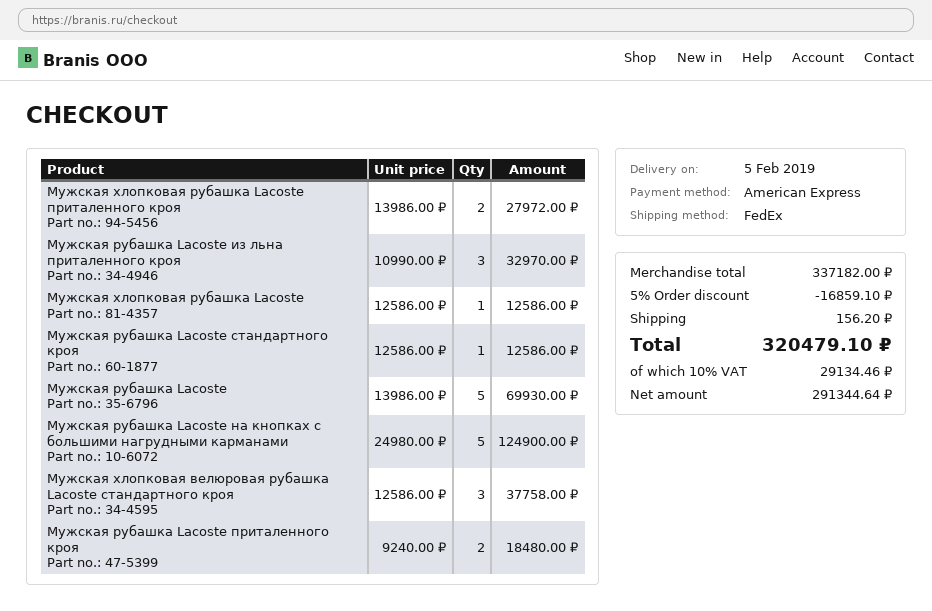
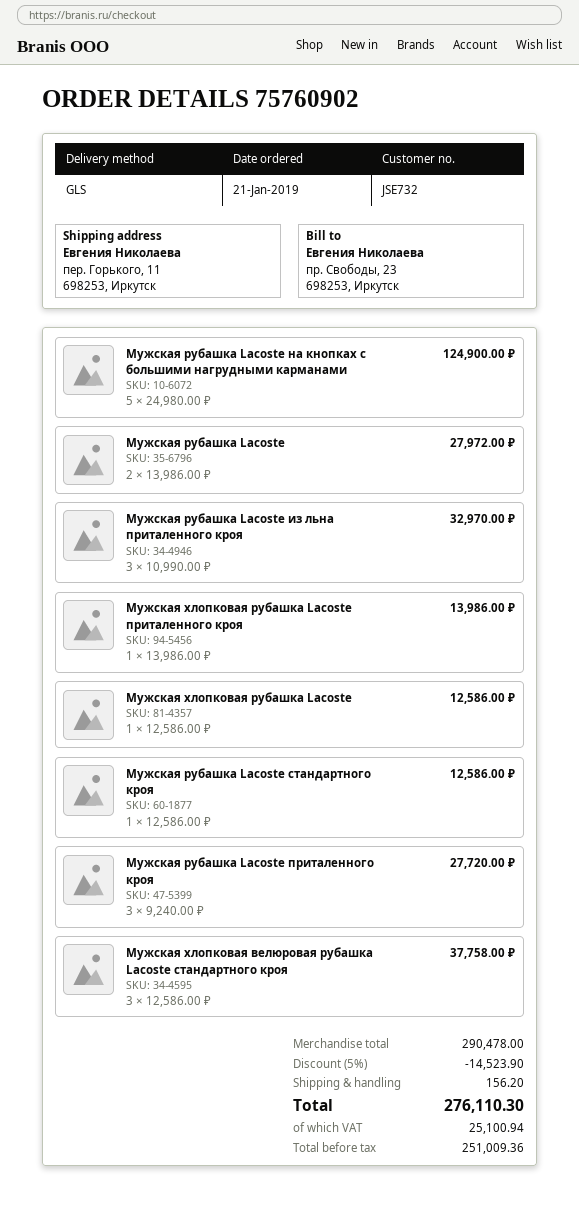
shipping method: FedEx -> GLS
Мужская хлопковая рубашка Lacoste приталенного кроя: 2 x 13986.00 = 27972.00 -> 1 x 13986.00 = 13986.00
Мужская рубашка Lacoste: 5 x 13986.00 = 69930.00 -> 2 x 13986.00 = 27972.00
Мужская рубашка Lacoste приталенного кроя: 2 x 9240.00 = 18480.00 -> 3 x 9240.00 = 27720.00
subtotal: 337182.00 -> 290478.00
discount: 5% = 16859.10 -> 5% = 14523.90
net: 291344.64 -> 251009.36
tax: 29134.46 -> 25100.94
total: 320479.10 -> 276110.30

